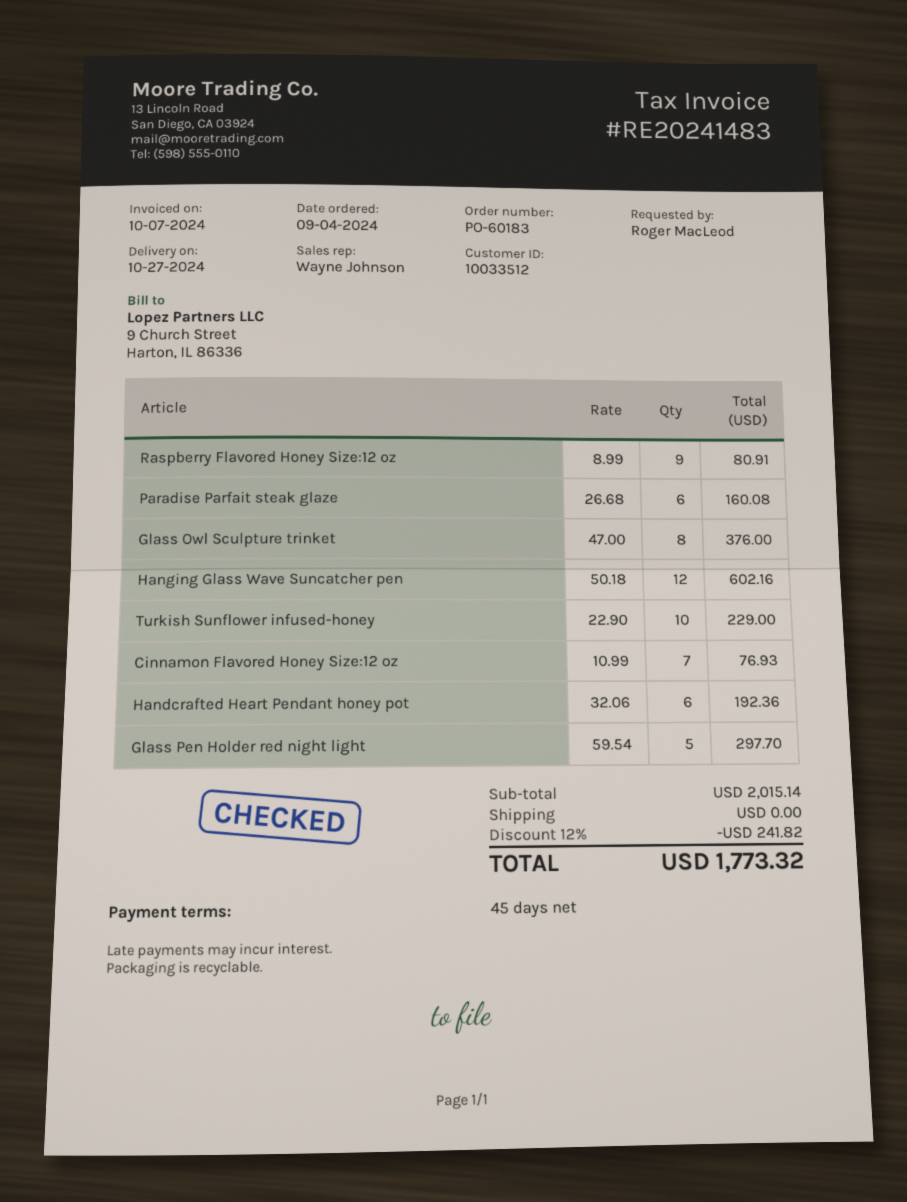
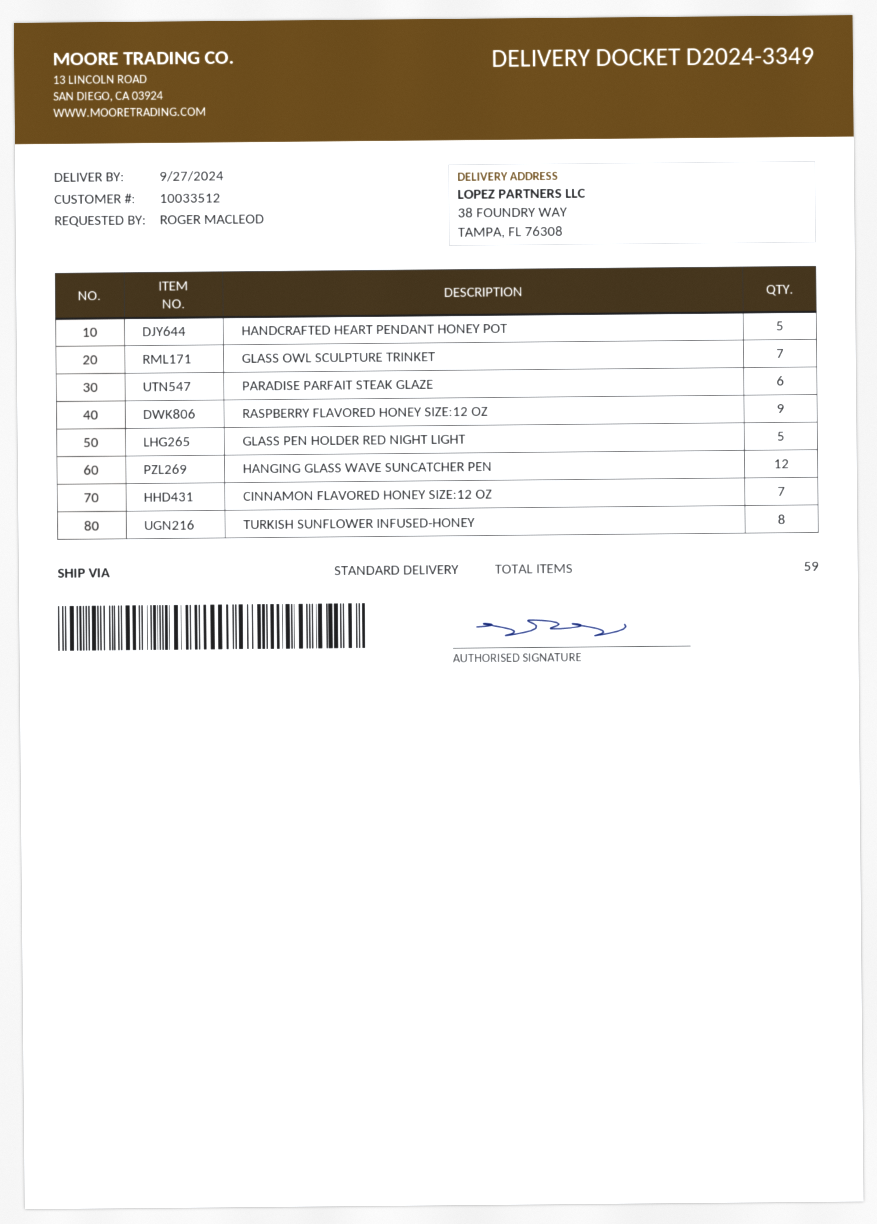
delivery date: 2024-10-27 -> 2024-09-27
Glass Owl Sculpture trinket: 8 -> 7
Turkish Sunflower infused-honey: 10 -> 8
Handcrafted Heart Pendant honey pot: 6 -> 5

